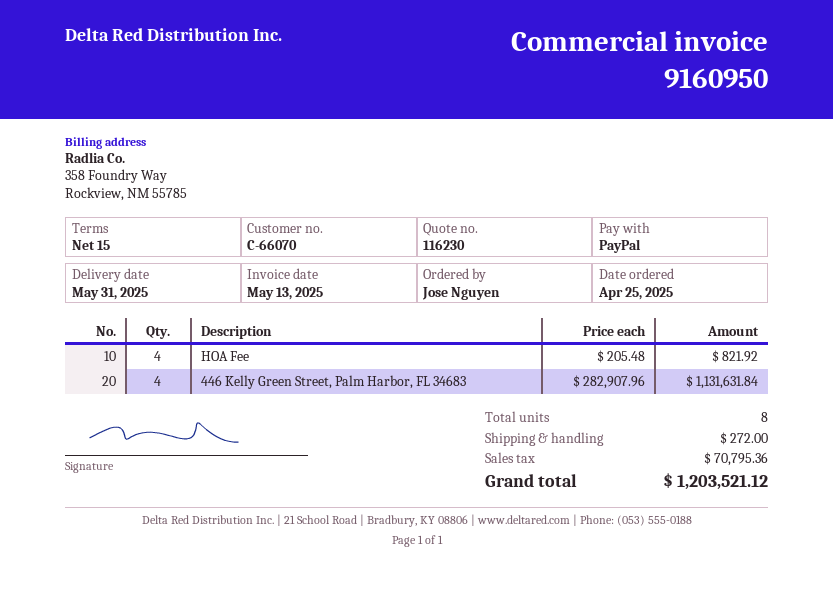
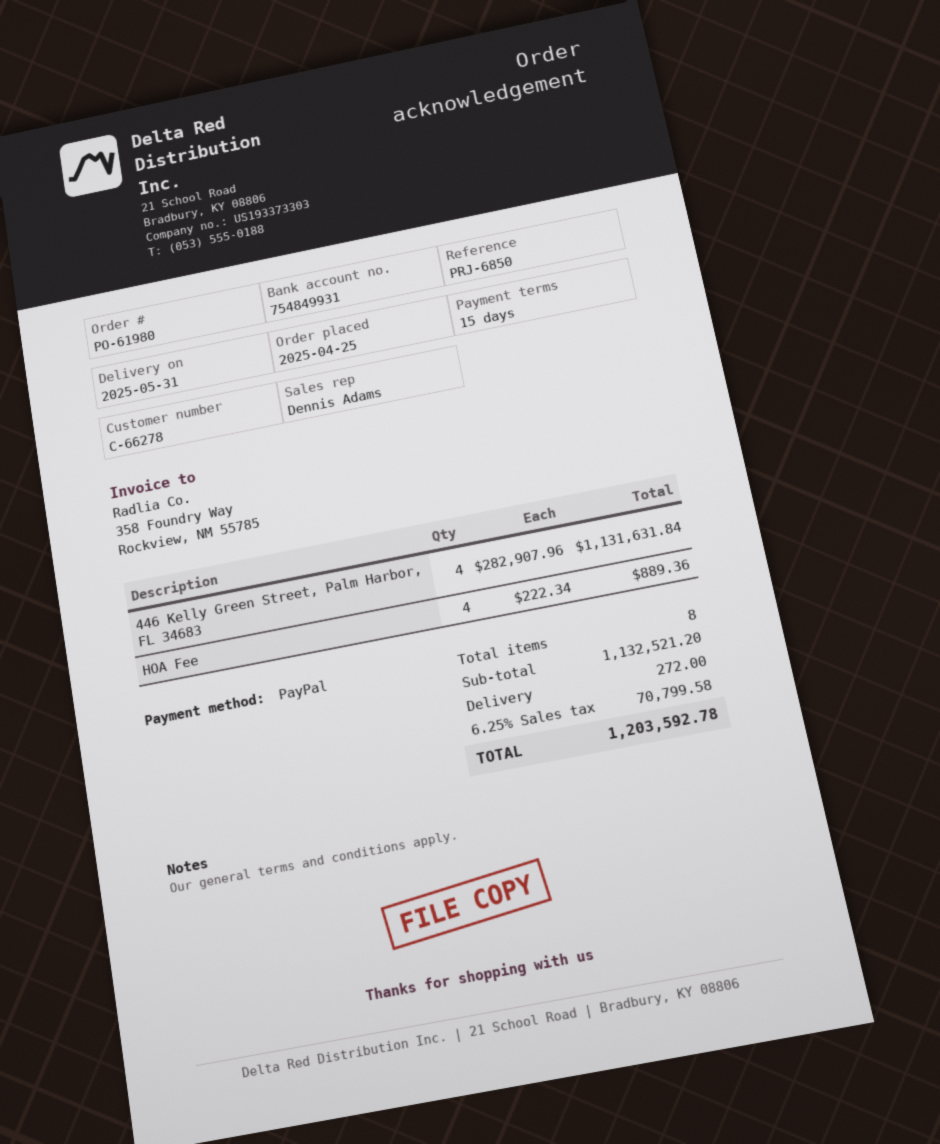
customer number: C-66070 -> C-66278
HOA Fee: 4 x 205.48 = 821.92 -> 4 x 222.34 = 889.36
tax: 70795.36 -> 70799.58
total: 1203521.12 -> 1203592.78

